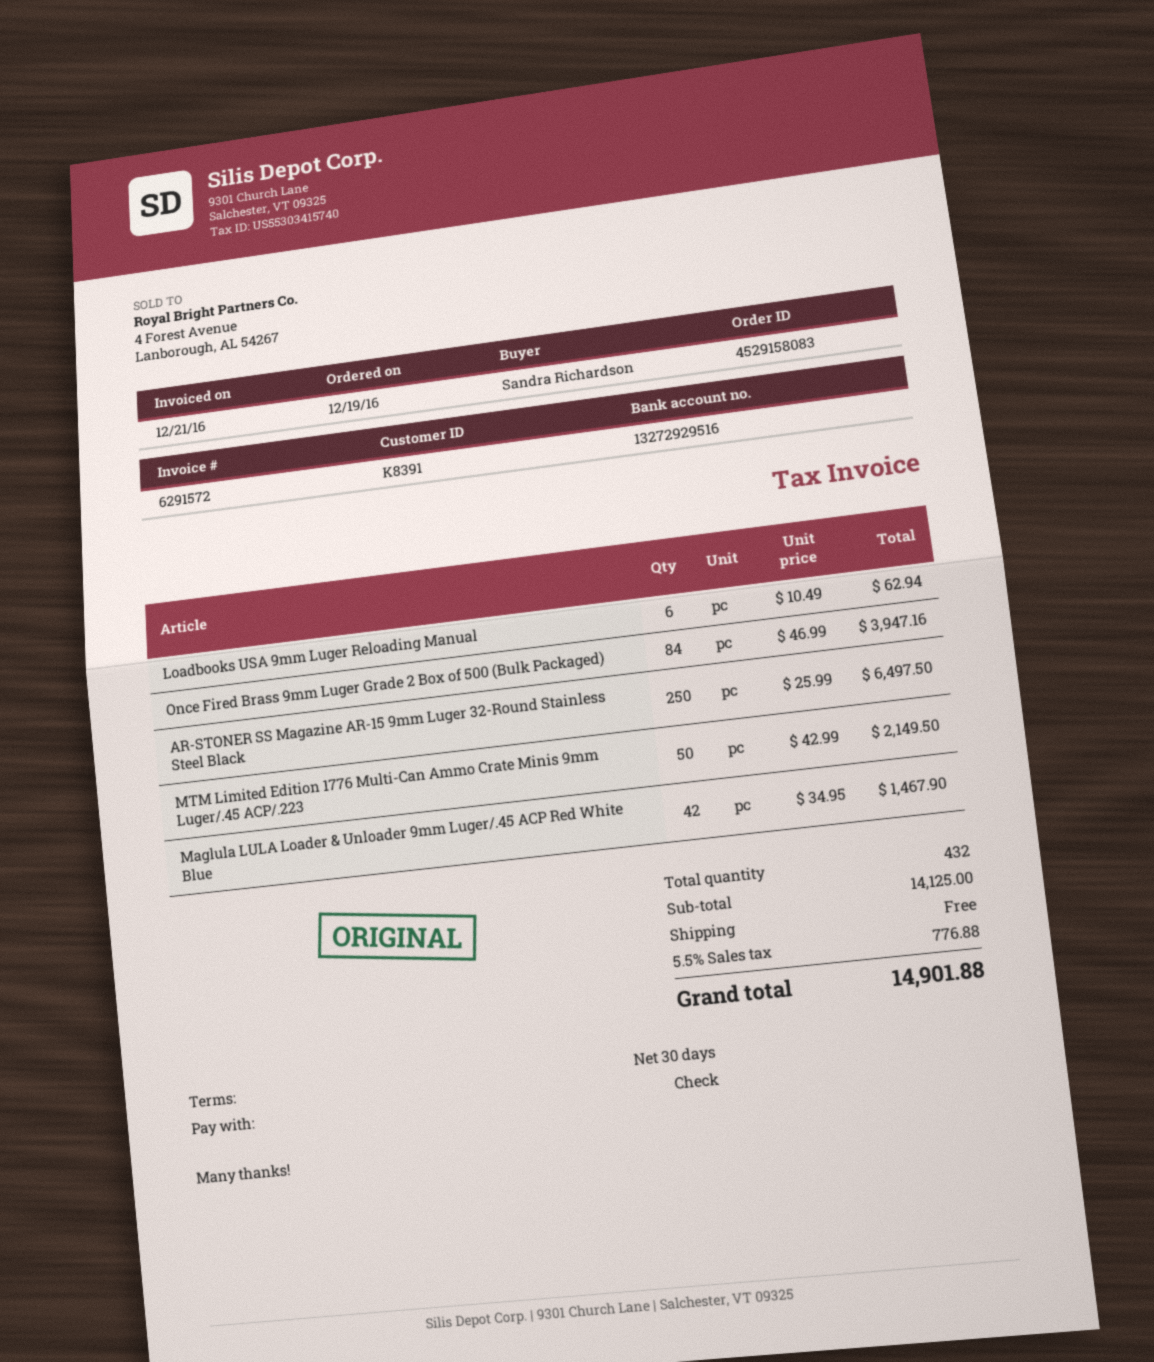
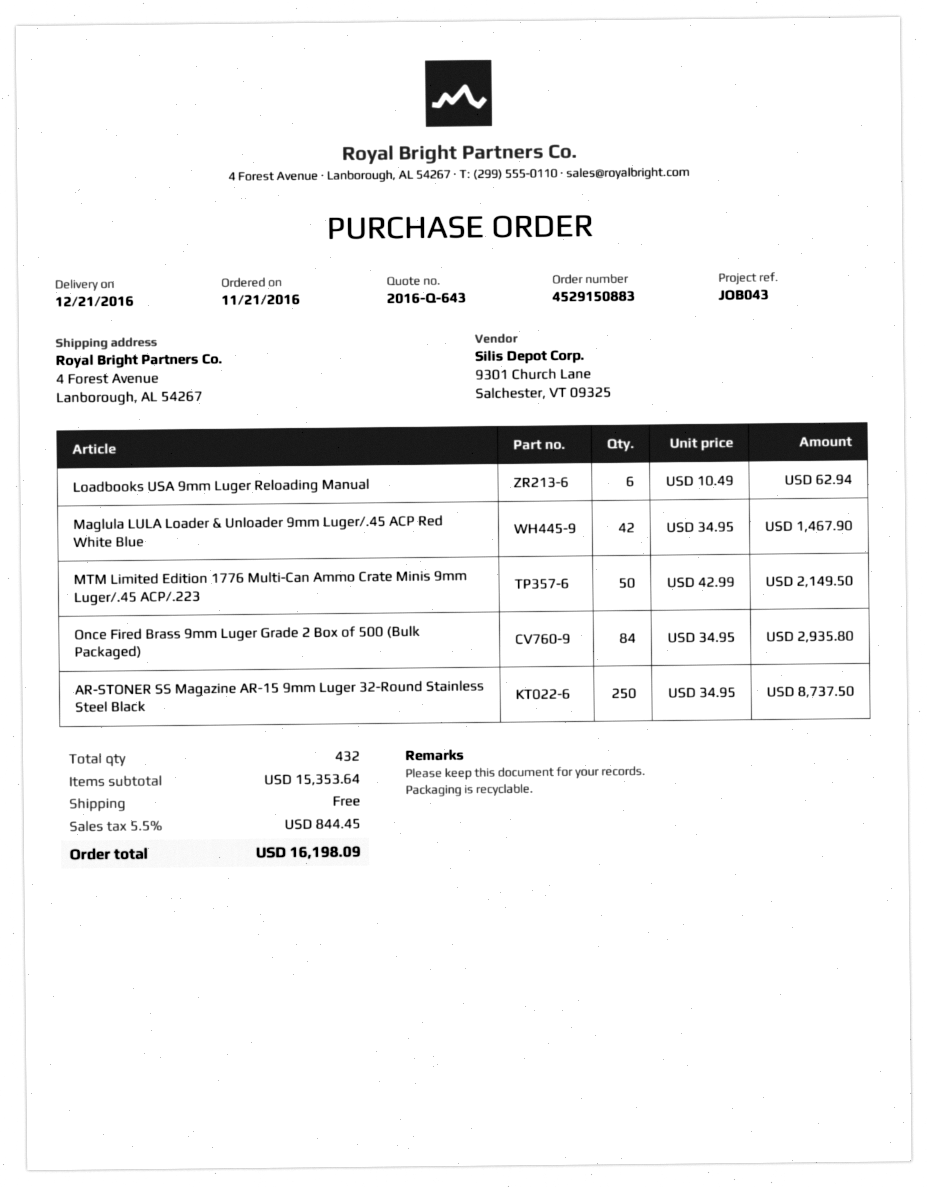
order number: 4529158083 -> 4529150883
order date: 2016-12-19 -> 2016-11-21
Once Fired Brass 9mm Luger Grade 2 Box of 500 (Bulk Packaged): 84 x 46.99 = 3947.16 -> 84 x 34.95 = 2935.80
AR-STONER SS Magazine AR-15 9mm Luger 32-Round Stainless Steel Black: 250 x 25.99 = 6497.50 -> 250 x 34.95 = 8737.50
subtotal: 14125.00 -> 15353.64
tax: 5.5% = 776.88 -> 5.5% = 844.45
total: 14901.88 -> 16198.09

